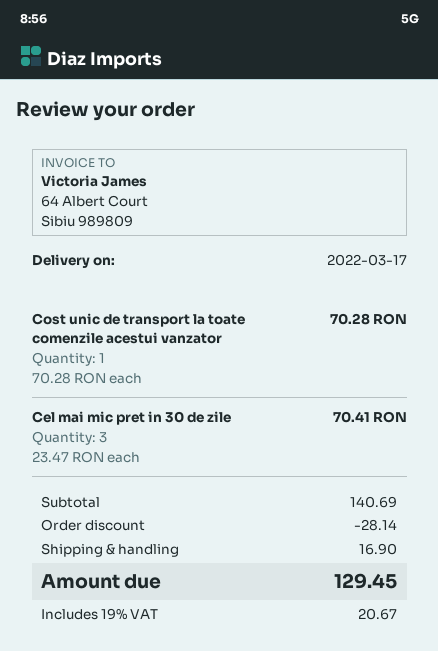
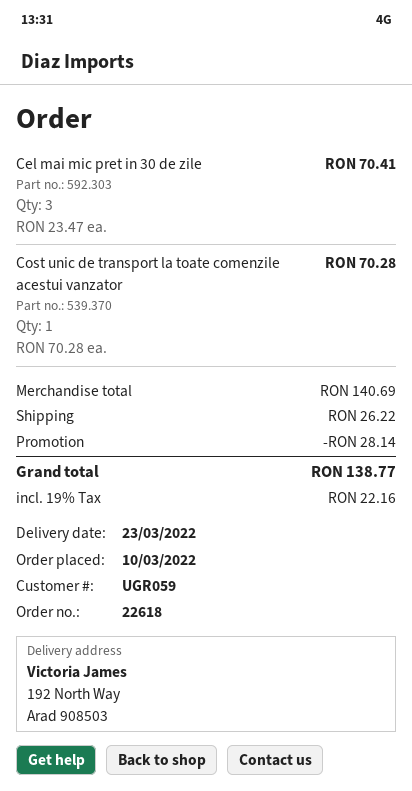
delivery date: 2022-03-17 -> 2022-03-23
shipping: 16.90 -> 26.22
tax: 19% = 20.67 -> 19% = 22.16
total: 129.45 -> 138.77

